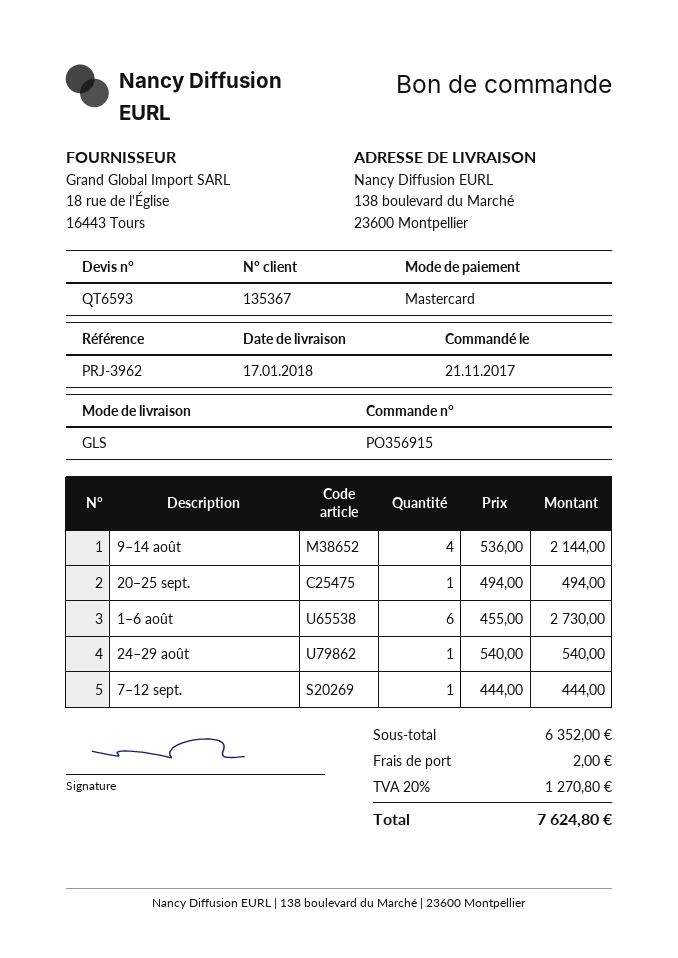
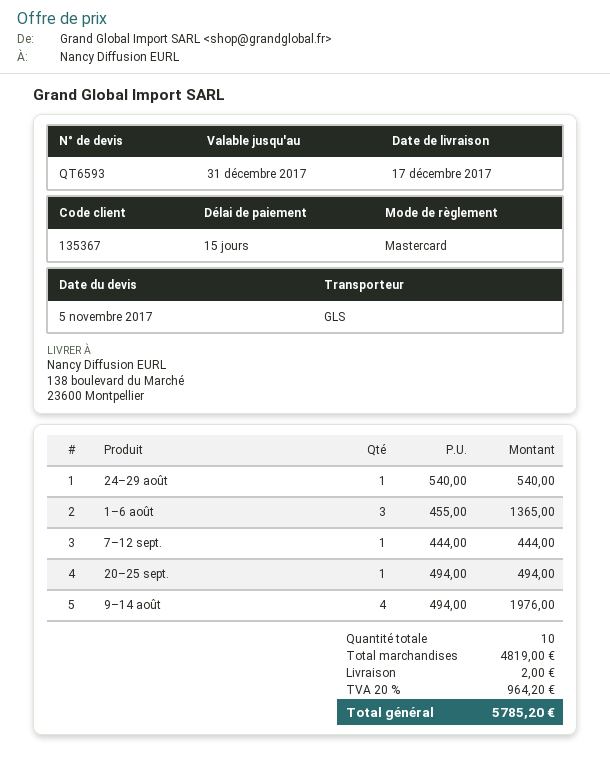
delivery date: 2018-01-17 -> 2017-12-17
9–14 août: 4 x 536.00 = 2144.00 -> 4 x 494.00 = 1976.00
1–6 août: 6 x 455.00 = 2730.00 -> 3 x 455.00 = 1365.00
subtotal: 6352.00 -> 4819.00
tax: 20% = 1270.80 -> 20% = 964.20
total: 7624.80 -> 5785.20

